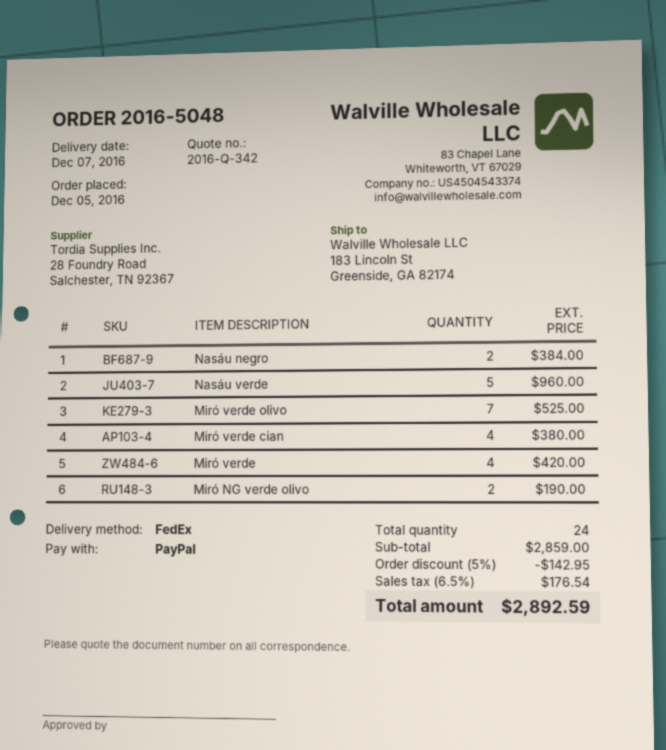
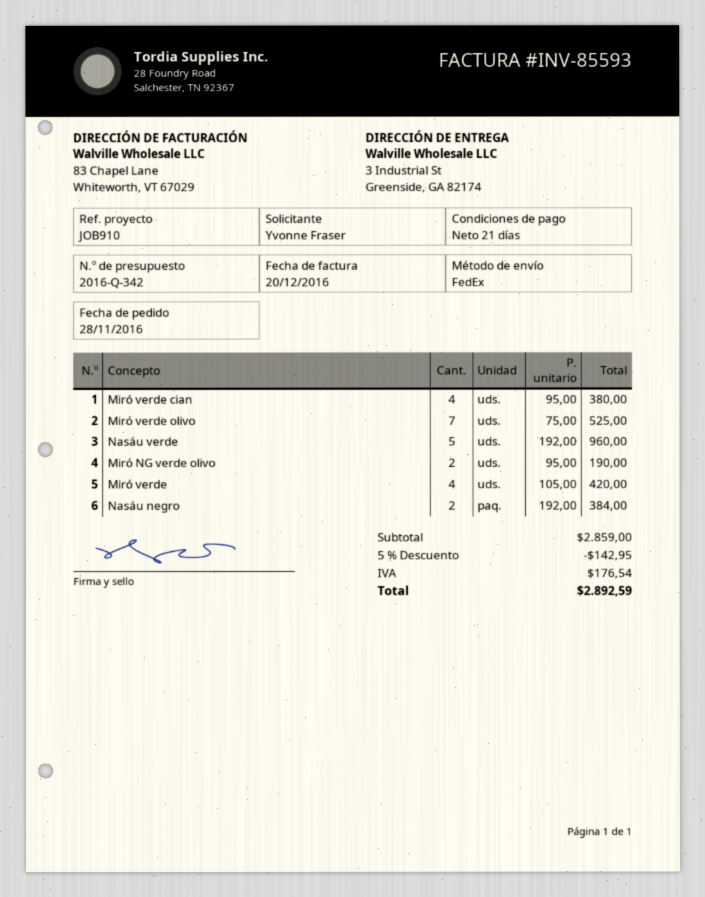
order date: 2016-12-05 -> 2016-11-28
ship to: 183 Lincoln St, Greenside, GA 82174 -> 3 Industrial St, Greenside, GA 82174

